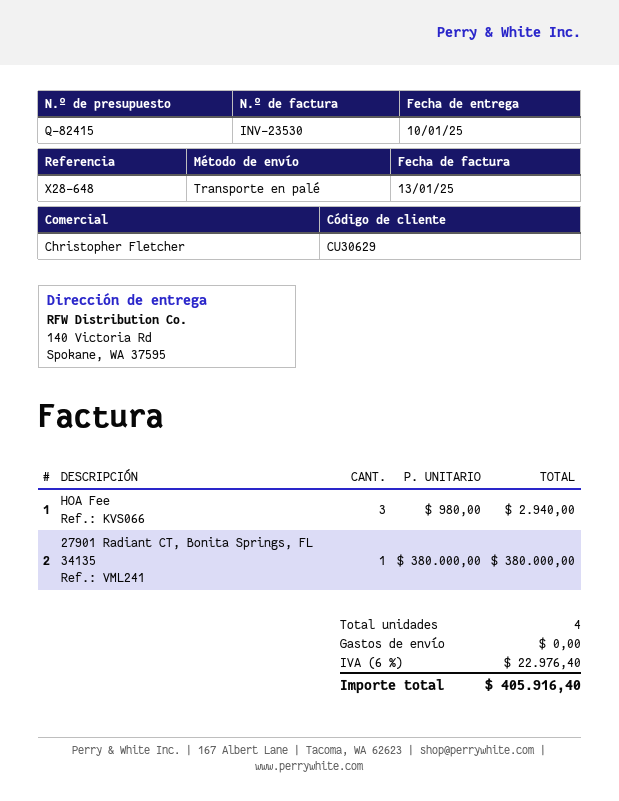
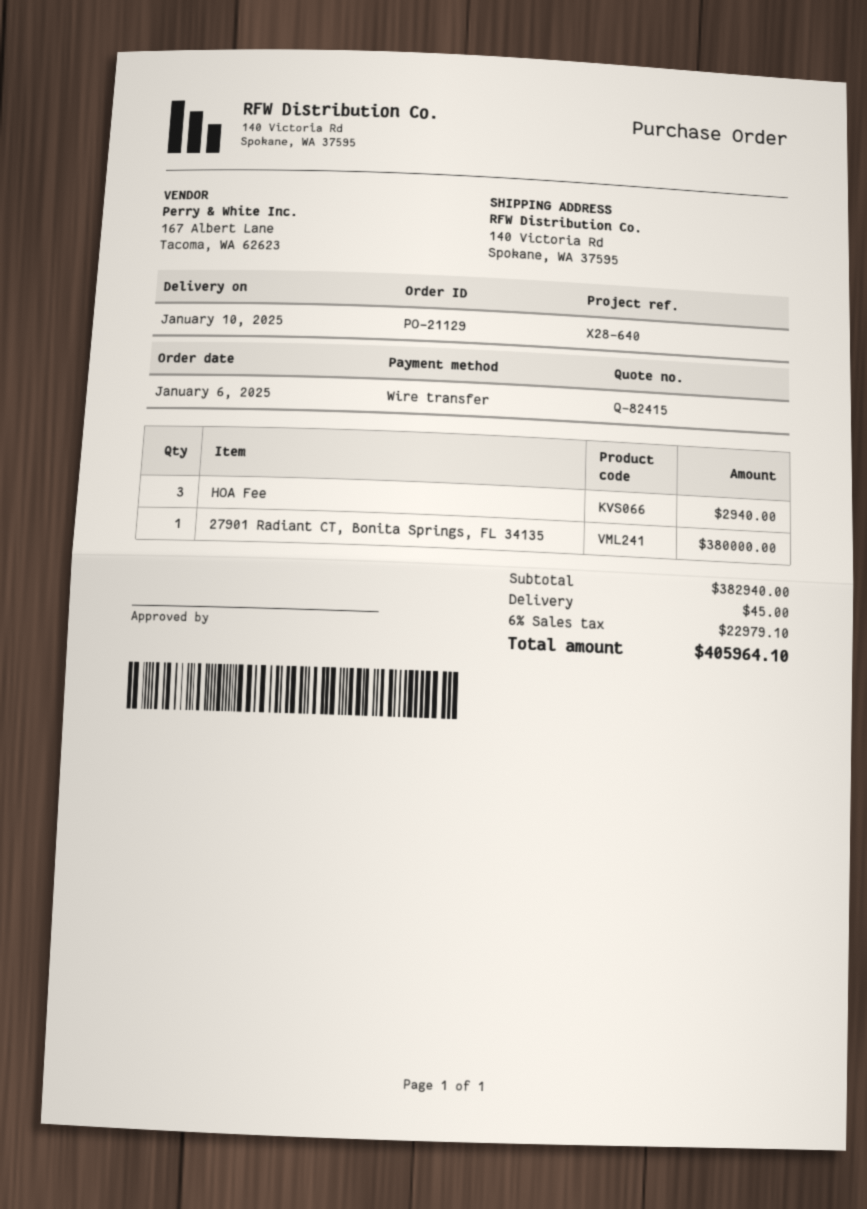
reference: X28-648 -> X28-640
shipping: 0.00 -> 45.00
tax: 6% = 22976.40 -> 6% = 22979.10
total: 405916.40 -> 405964.10

